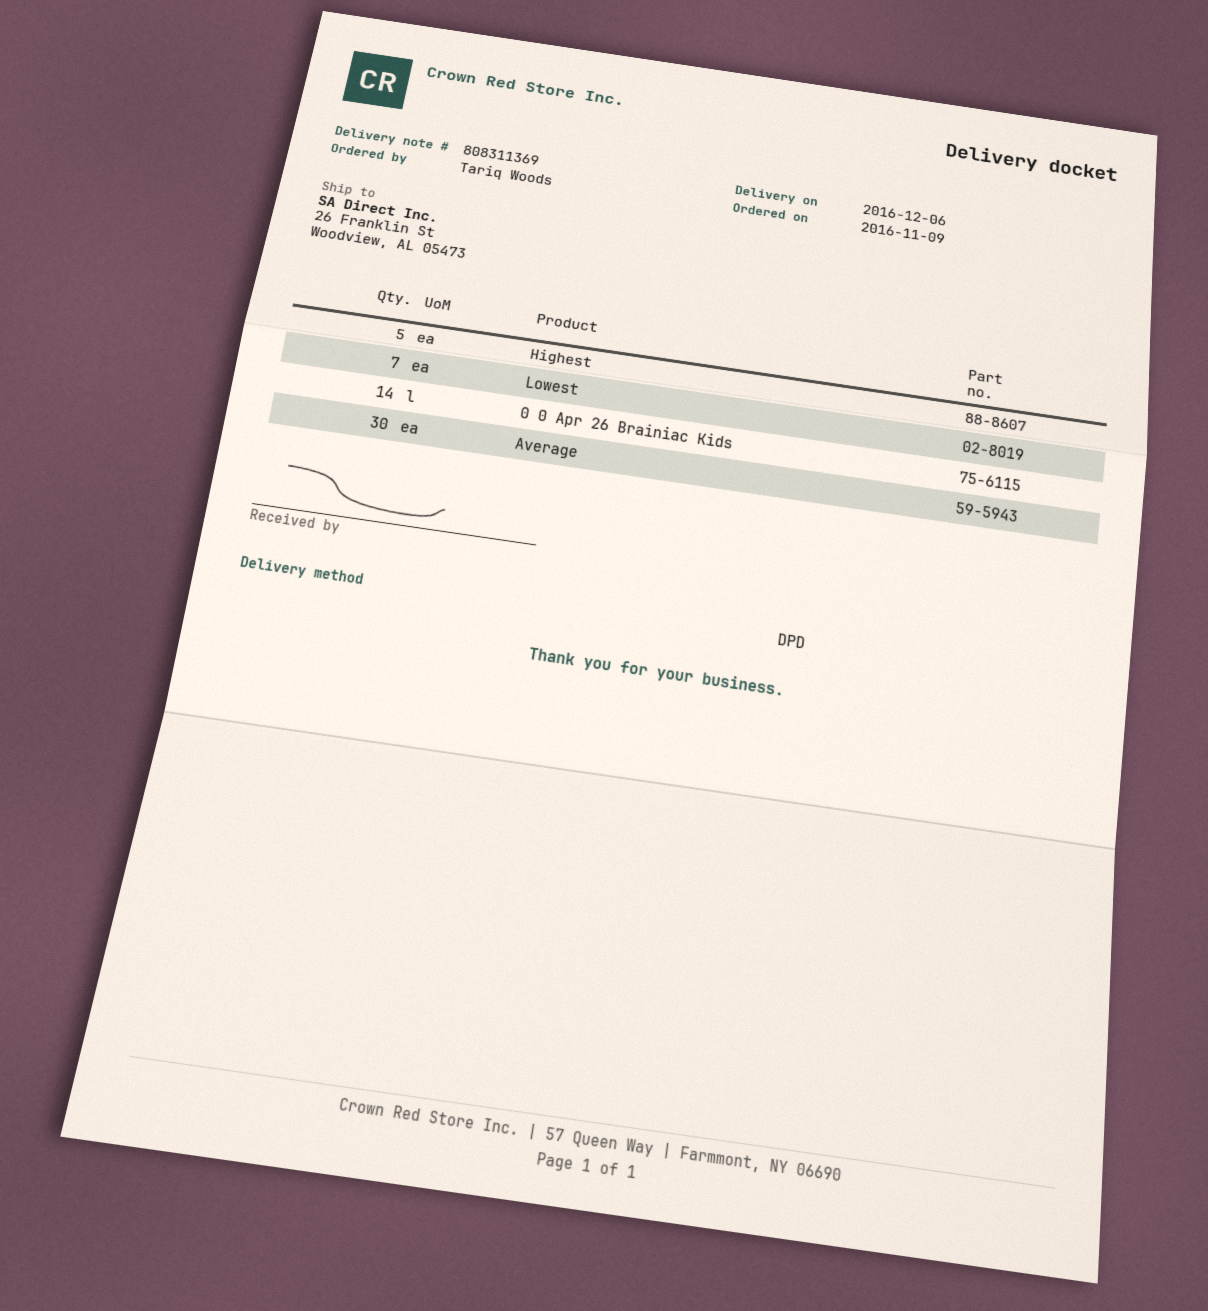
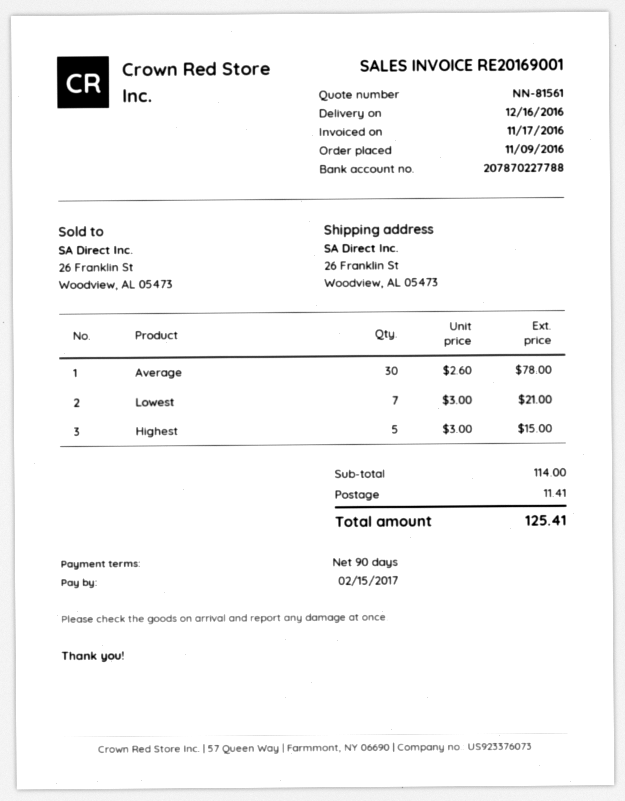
delivery date: 2016-12-06 -> 2016-12-16
0 0 Apr 26 Brainiac Kids: 14 -> none

